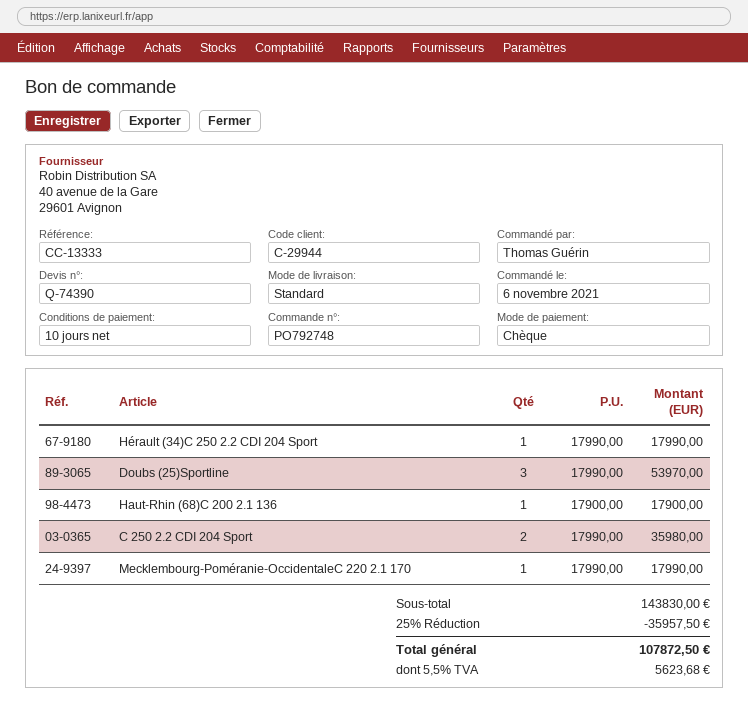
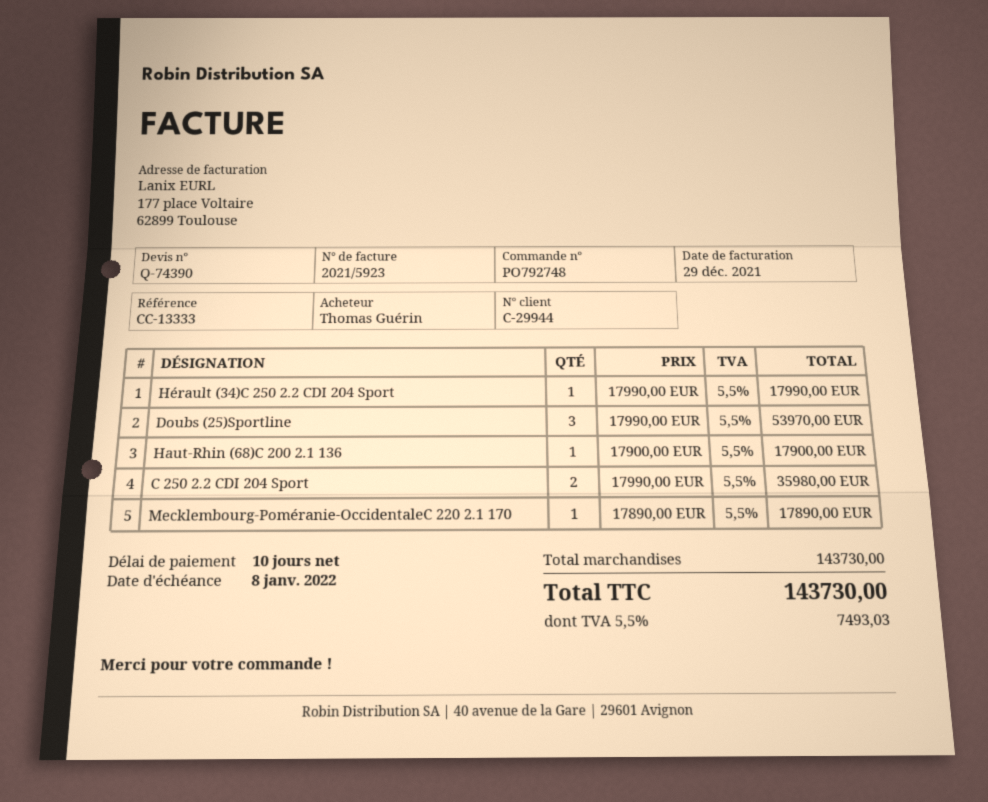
Mecklembourg-Poméranie-OccidentaleC 220 2.1 170: 1 x 17990.00 = 17990.00 -> 1 x 17890.00 = 17890.00
subtotal: 143830.00 -> 143730.00
discount: 25% = 35957.50 -> none
tax: 5.5% = 5623.68 -> 5.5% = 7493.03
total: 107872.50 -> 143730.00

